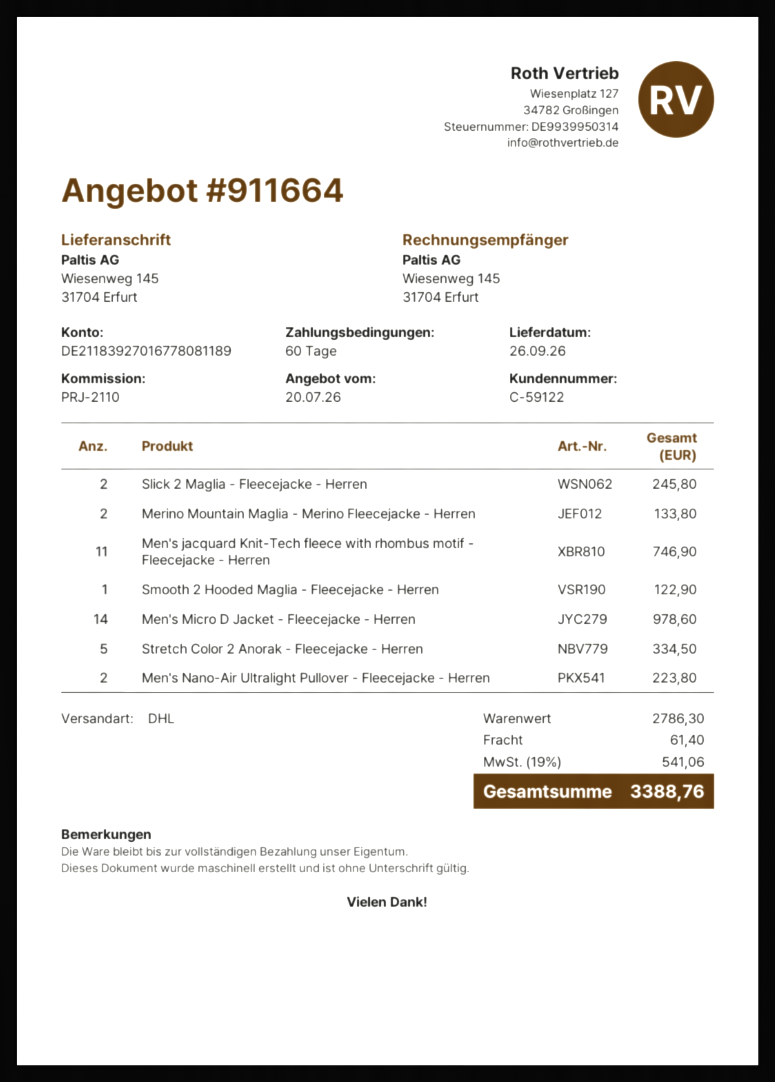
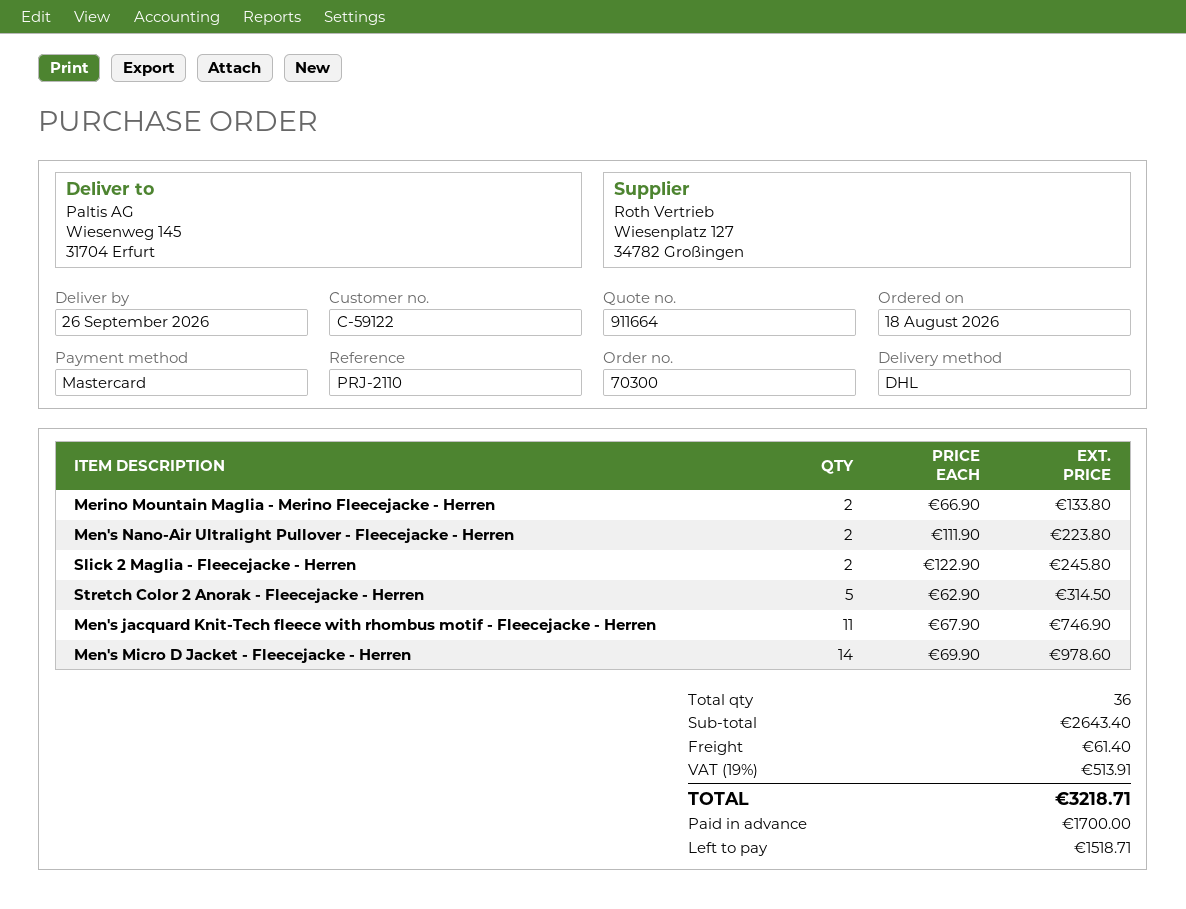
Smooth 2 Hooded Maglia - Fleecejacke - Herren: 1 for 122.90 -> none
Stretch Color 2 Anorak - Fleecejacke - Herren: 5 for 334.50 -> 5 for 314.50
subtotal: 2786.30 -> 2643.40
tax: 19% = 541.06 -> 19% = 513.91
total: 3388.76 -> 3218.71

